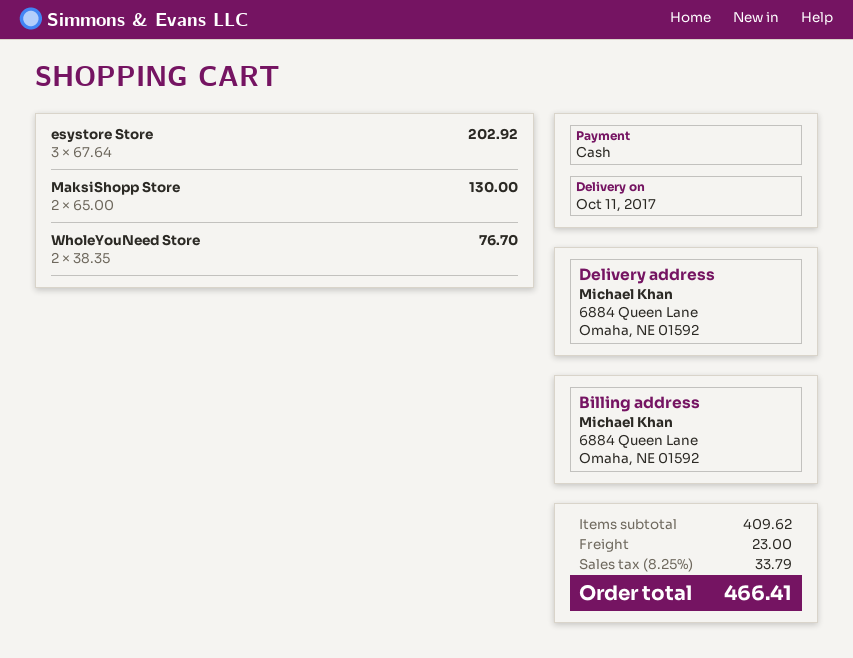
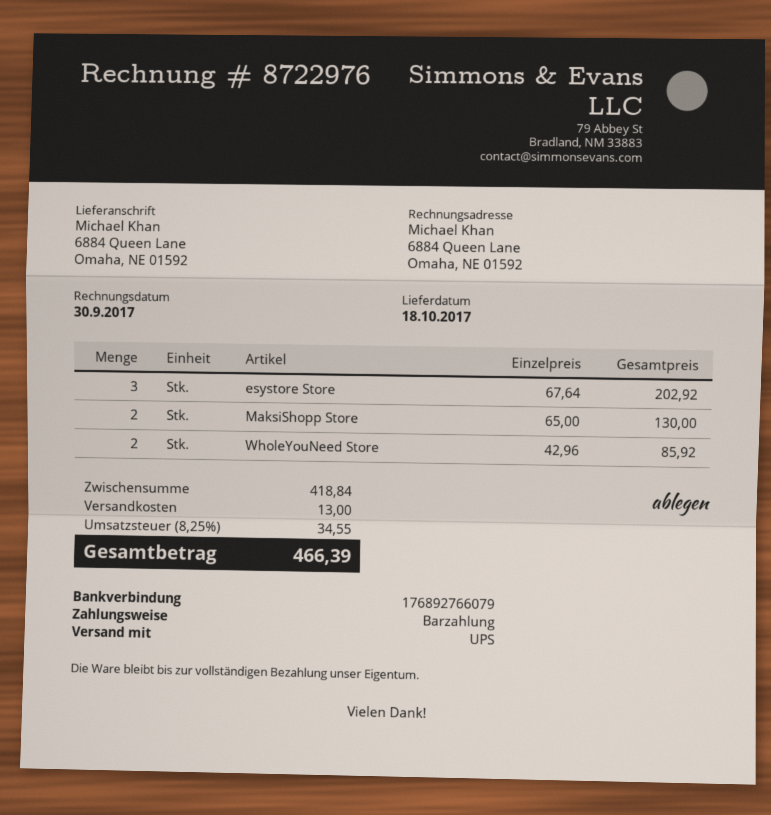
delivery date: 2017-10-11 -> 2017-10-18
WholeYouNeed Store: 2 x 38.35 = 76.70 -> 2 x 42.96 = 85.92
subtotal: 409.62 -> 418.84
shipping: 23.00 -> 13.00
tax: 8.25% = 33.79 -> 8.25% = 34.55
total: 466.41 -> 466.39

